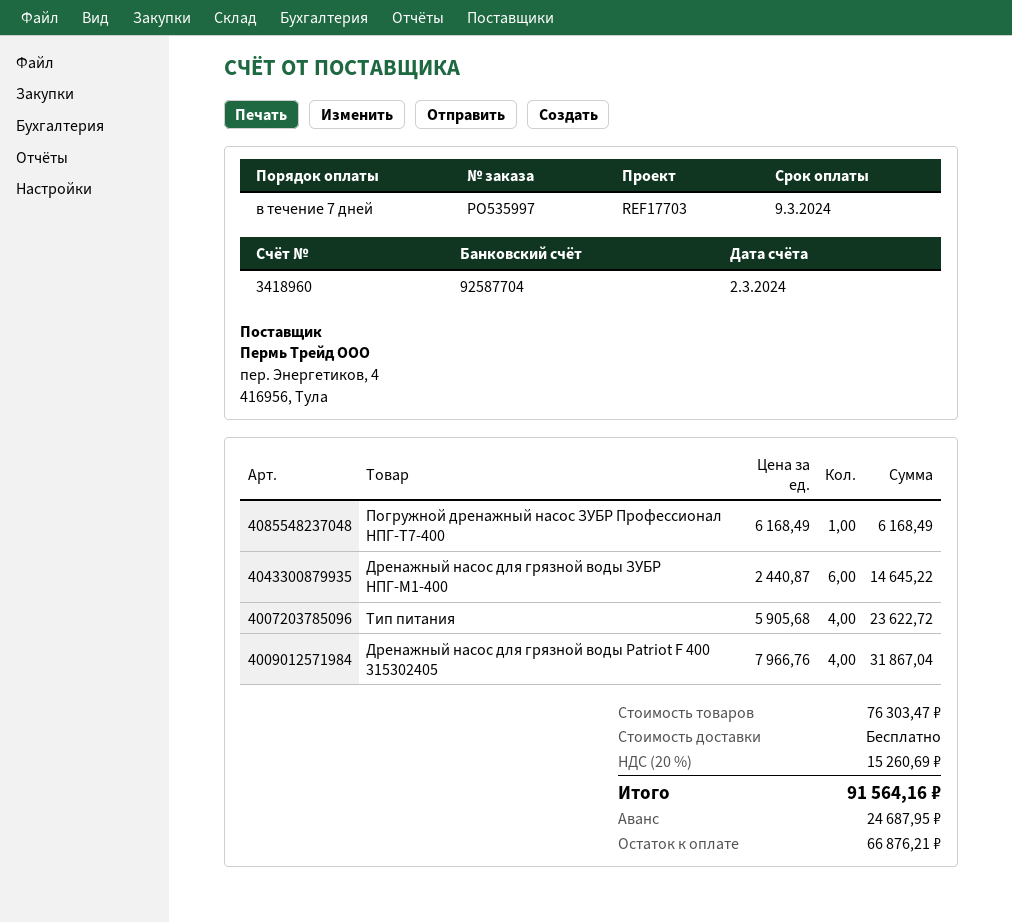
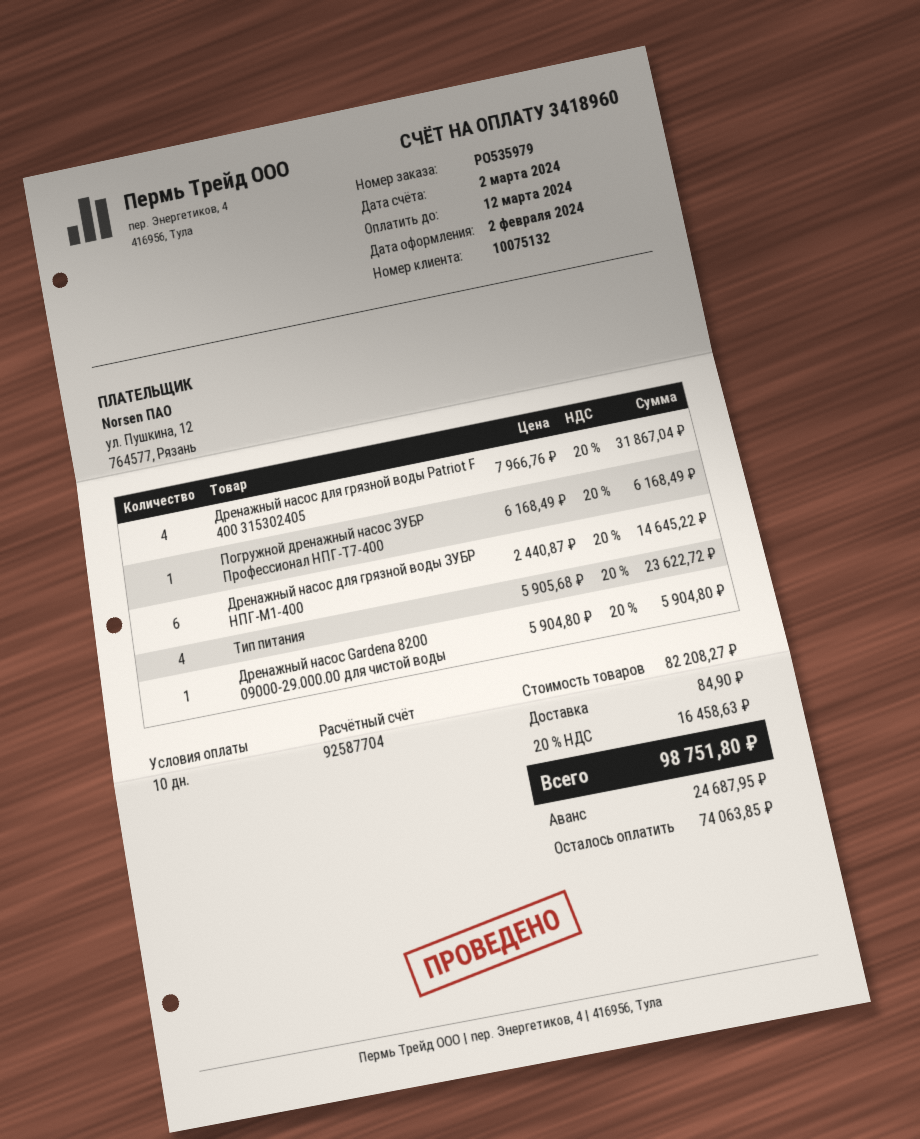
order number: PO535997 -> PO535979
payment terms: 7 days -> 10 days
due date: 2024-03-09 -> 2024-03-12
Дренажный насос Gardena 8200 09000-29.000.00 для чистой воды: none -> 1 x 5904.80 = 5904.80
subtotal: 76303.47 -> 82208.27
shipping: 0.00 -> 84.90
tax: 20% = 15260.69 -> 20% = 16458.63
total: 91564.16 -> 98751.80
balance: 66876.21 -> 74063.85

